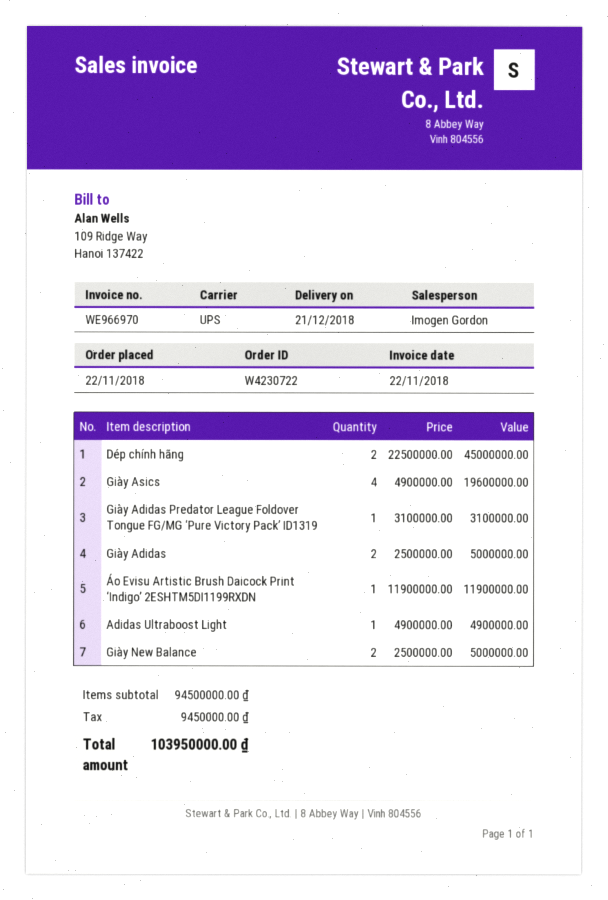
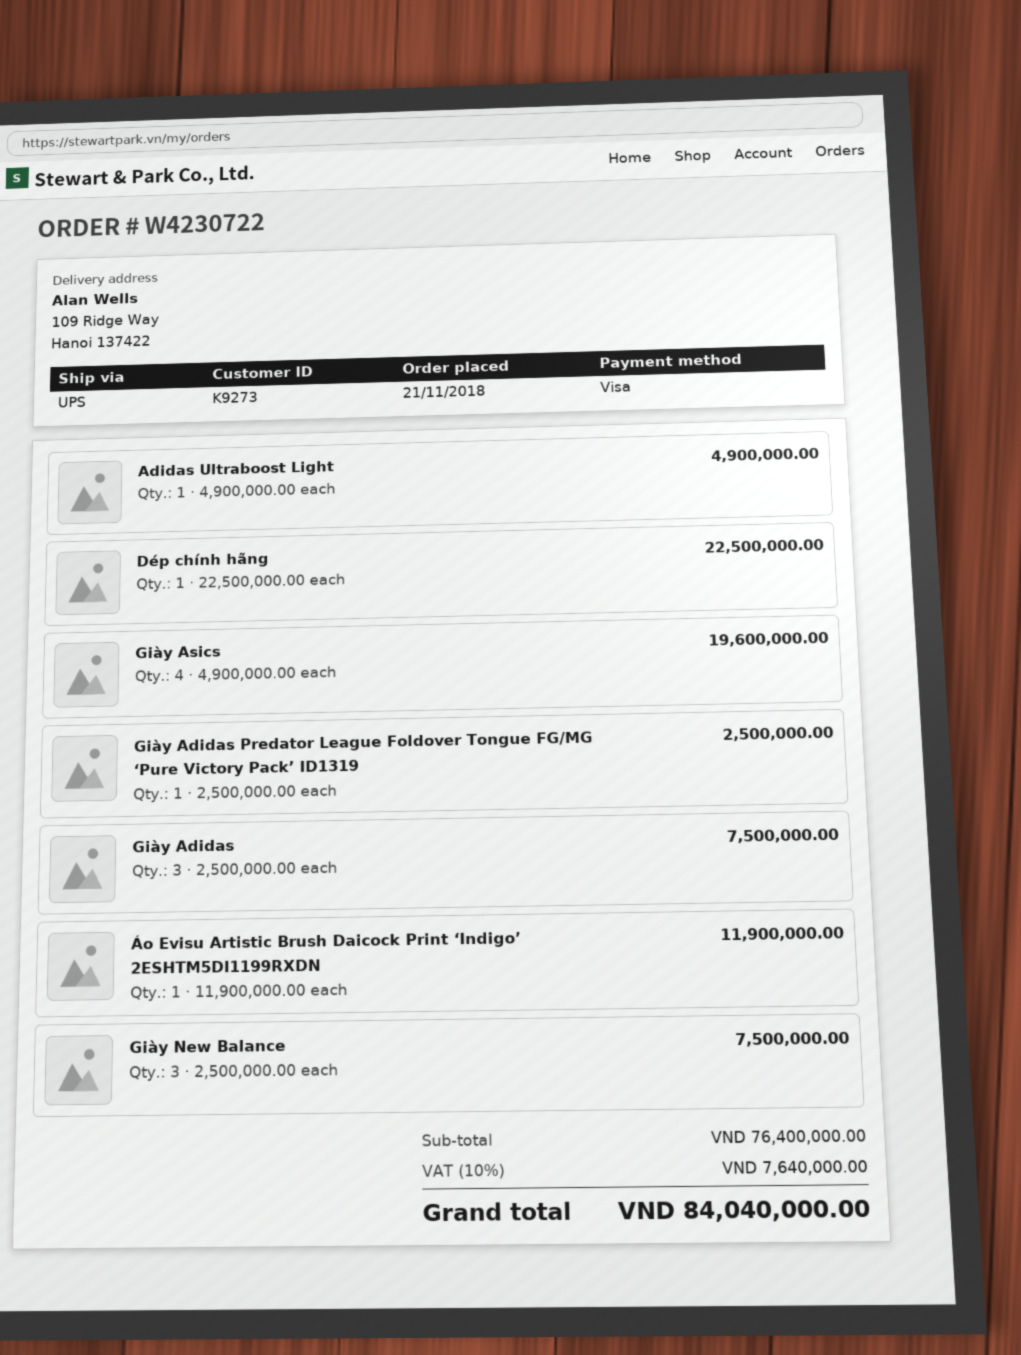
order date: 2018-11-22 -> 2018-11-21
Dép chính hãng: 2 x 22500000.00 = 45000000.00 -> 1 x 22500000.00 = 22500000.00
Giày Adidas Predator League Foldover Tongue FG/MG ‘Pure Victory Pack’ ID1319: 1 x 3100000.00 = 3100000.00 -> 1 x 2500000.00 = 2500000.00
Giày Adidas: 2 x 2500000.00 = 5000000.00 -> 3 x 2500000.00 = 7500000.00
Giày New Balance: 2 x 2500000.00 = 5000000.00 -> 3 x 2500000.00 = 7500000.00
subtotal: 94500000.00 -> 76400000.00
tax: 9450000.00 -> 7640000.00
total: 103950000.00 -> 84040000.00

